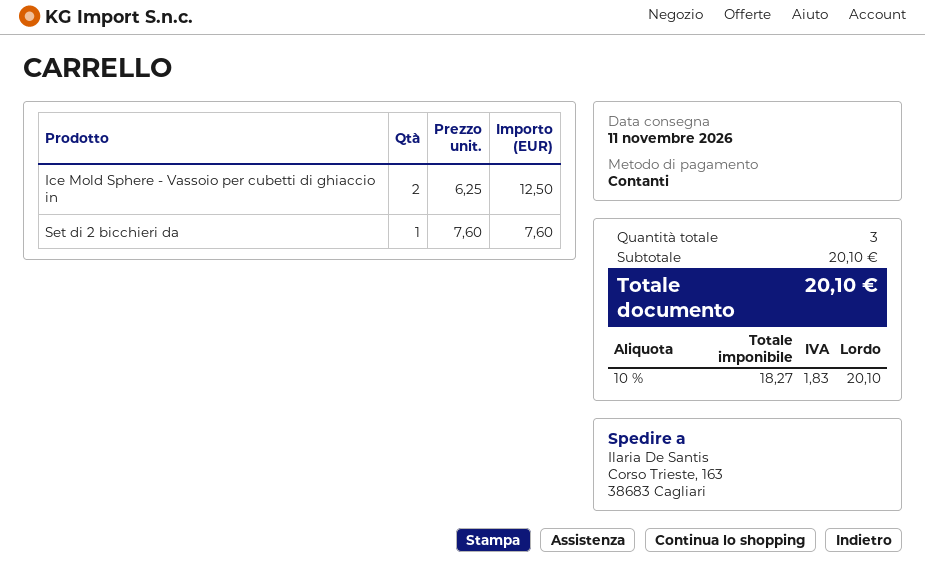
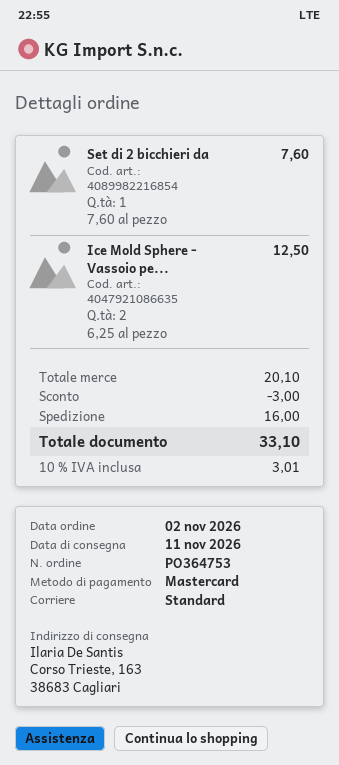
payment method: cash -> Mastercard
discount: none -> 3.00
shipping: none -> 16.00
tax: 10% = 1.83 -> 10% = 3.01
total: 20.10 -> 33.10

